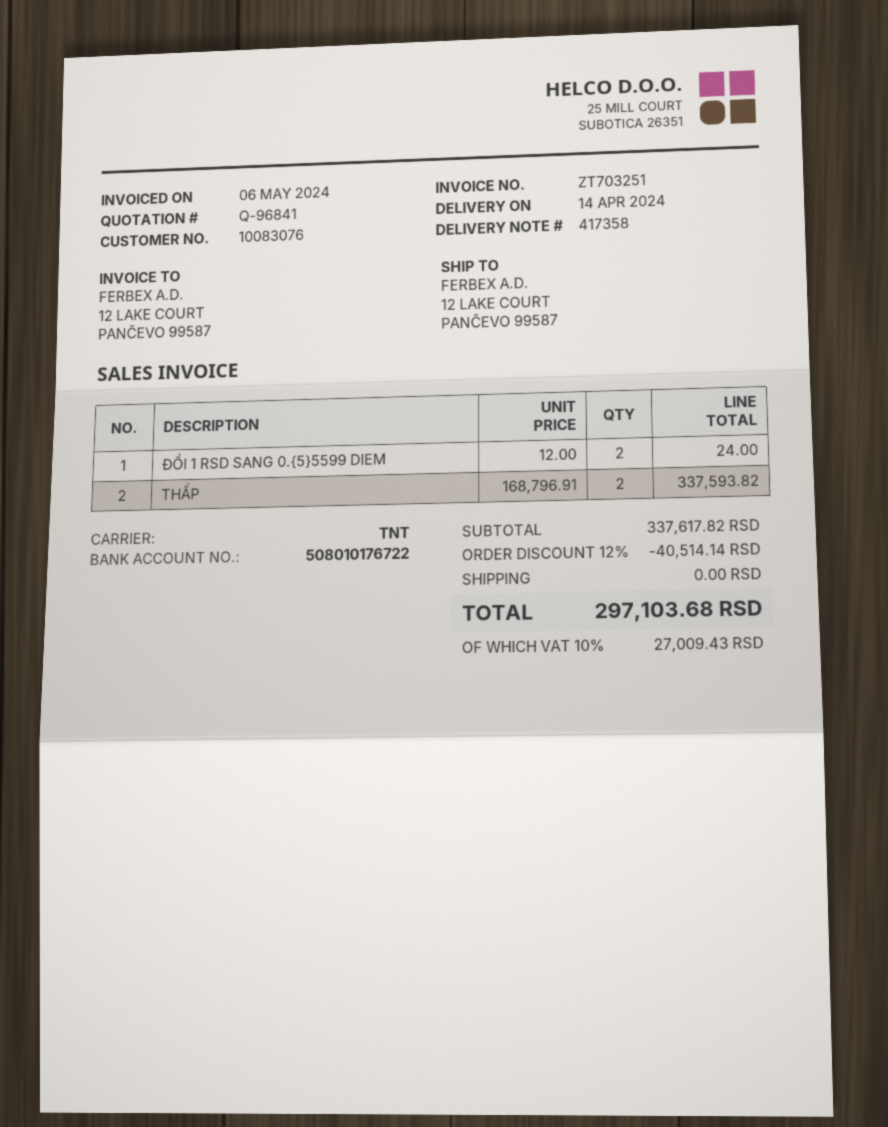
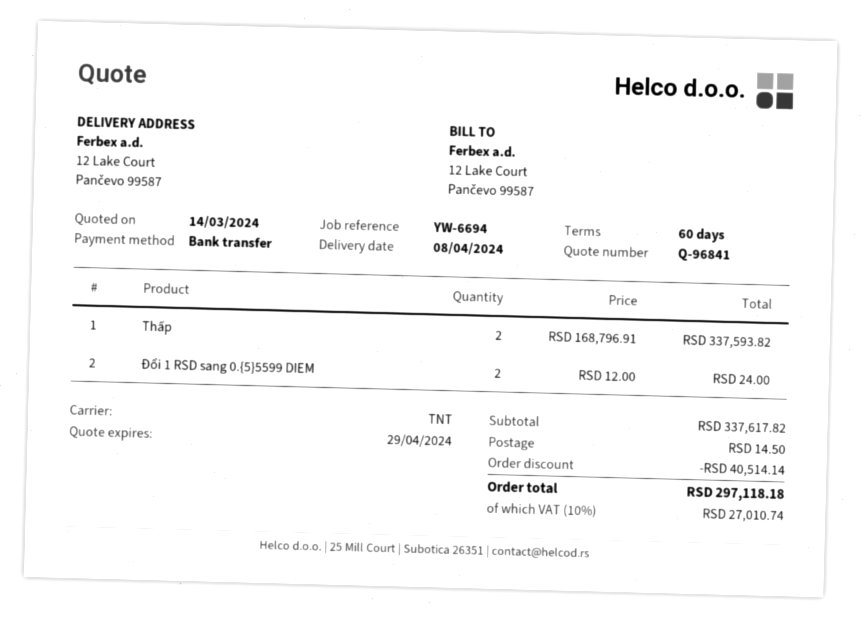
delivery date: 2024-04-14 -> 2024-04-08
shipping: 0.00 -> 14.50
tax: 10% = 27009.43 -> 10% = 27010.74
total: 297103.68 -> 297118.18

